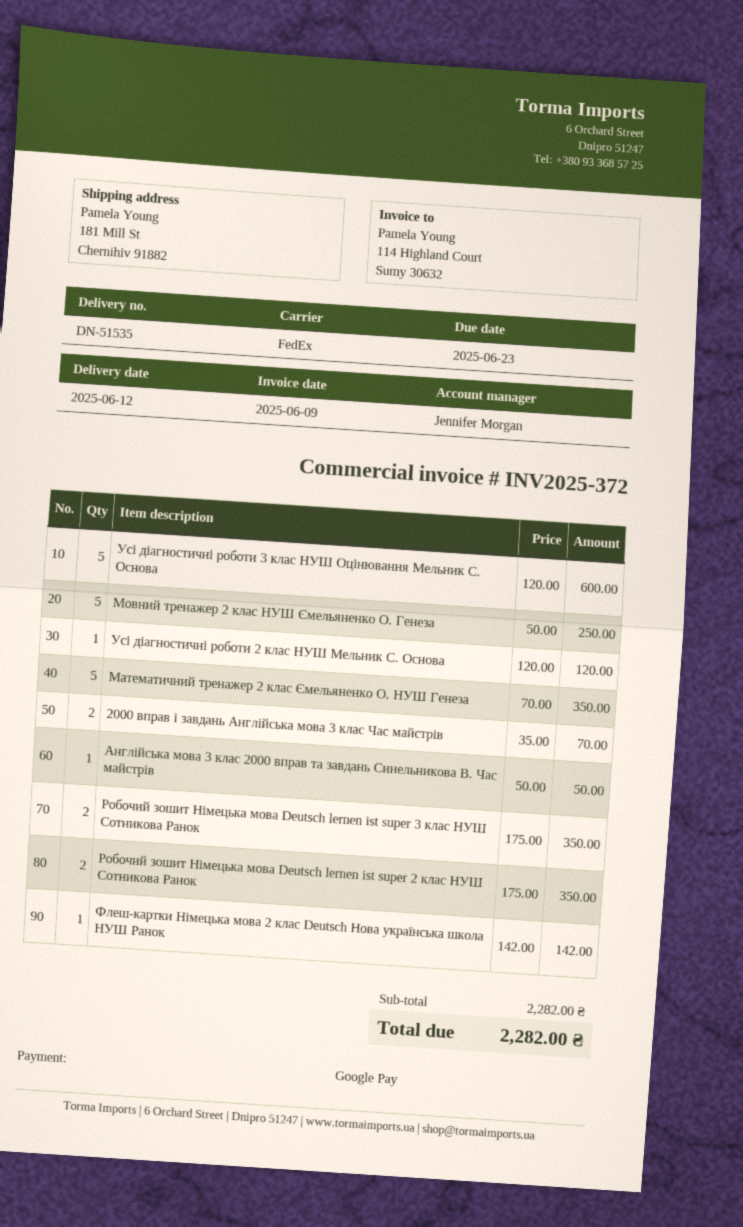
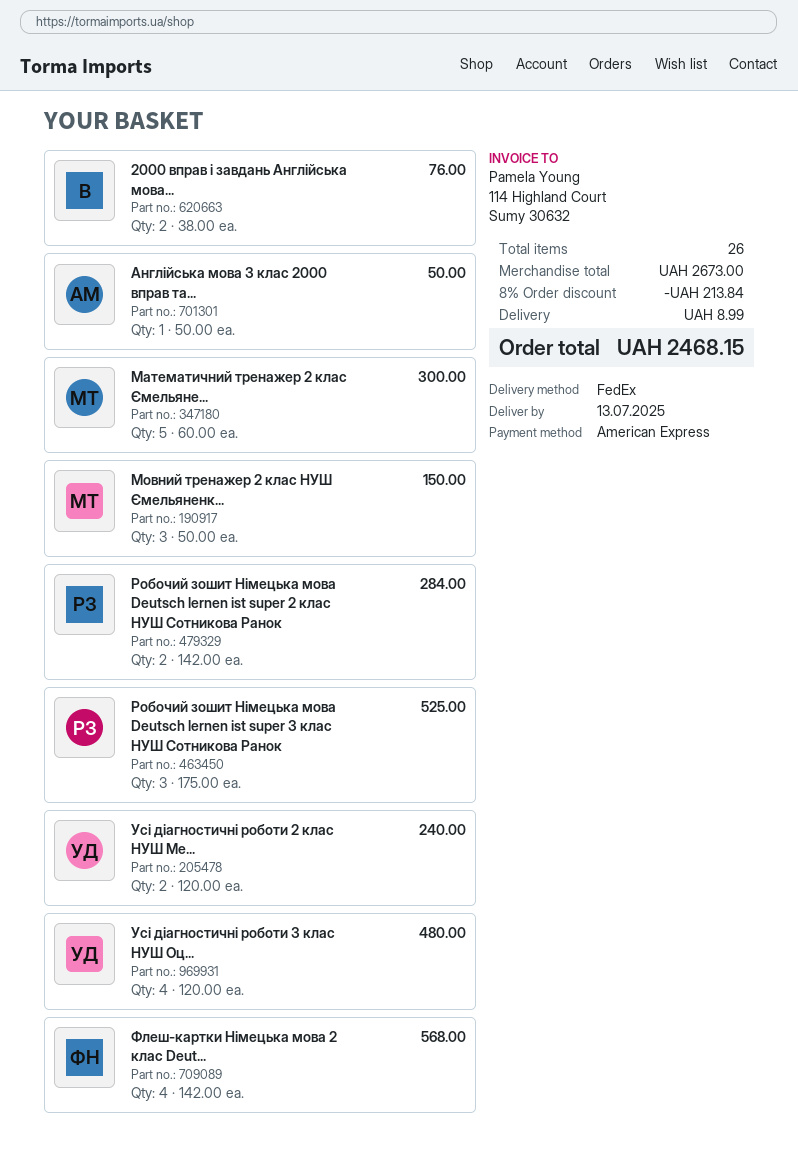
delivery date: 2025-06-12 -> 2025-07-13
payment method: Google Pay -> American Express
Усі діагностичні роботи 3 клас НУШ Оцінювання Мельник С. Основа: 5 x 120.00 = 600.00 -> 4 x 120.00 = 480.00
Мовний тренажер 2 клас НУШ Ємельяненко О. Генеза: 5 x 50.00 = 250.00 -> 3 x 50.00 = 150.00
Усі діагностичні роботи 2 клас НУШ Мельник С. Основа: 1 x 120.00 = 120.00 -> 2 x 120.00 = 240.00
Математичний тренажер 2 клас Ємельяненко О. НУШ Генеза: 5 x 70.00 = 350.00 -> 5 x 60.00 = 300.00
2000 вправ і завдань Англійська мова 3 клас Час майстрів: 2 x 35.00 = 70.00 -> 2 x 38.00 = 76.00
Робочий зошит Німецька мова Deutsch lernen ist super 3 клас НУШ Сотникова Ранок: 2 x 175.00 = 350.00 -> 3 x 175.00 = 525.00
Робочий зошит Німецька мова Deutsch lernen ist super 2 клас НУШ Сотникова Ранок: 2 x 175.00 = 350.00 -> 2 x 142.00 = 284.00
Флеш-картки Німецька мова 2 клас Deutsch Нова українська школа НУШ Ранок: 1 x 142.00 = 142.00 -> 4 x 142.00 = 568.00
subtotal: 2282.00 -> 2673.00
discount: none -> 8% = 213.84
shipping: none -> 8.99
total: 2282.00 -> 2468.15

